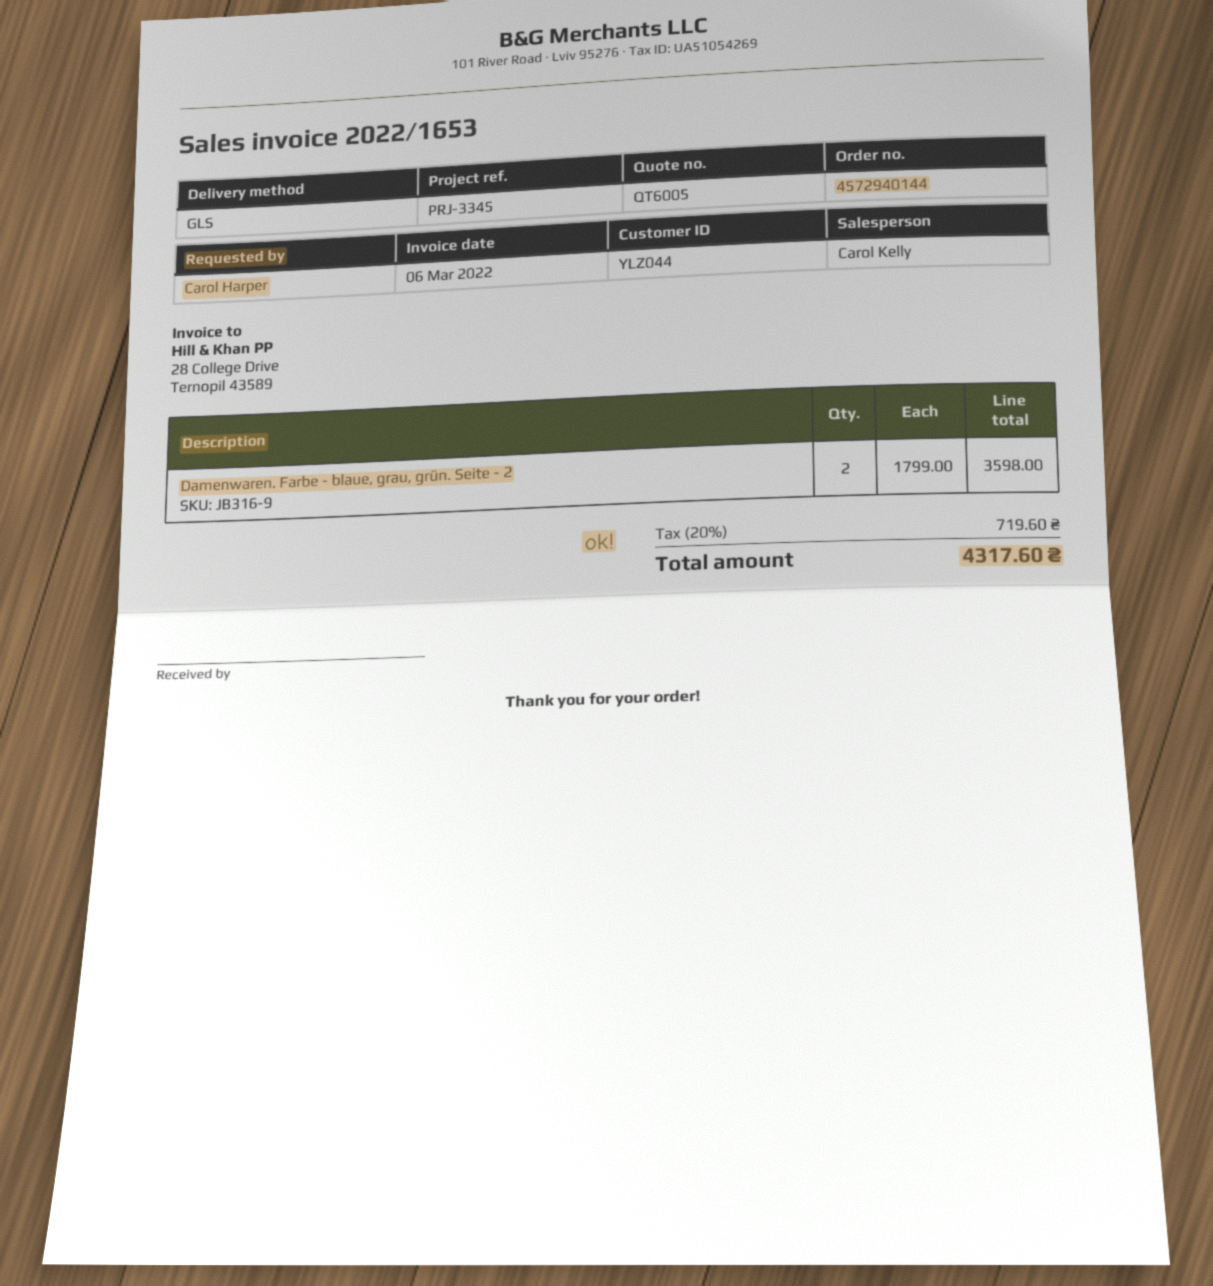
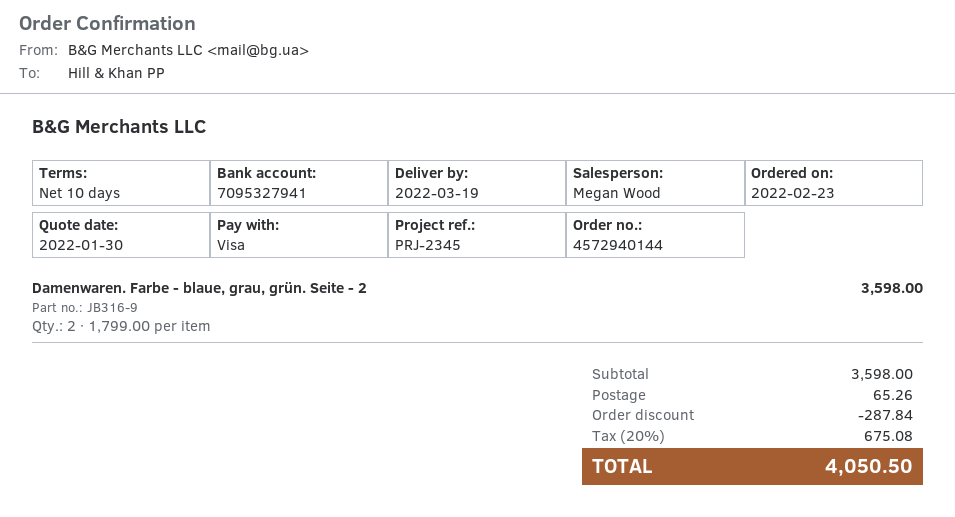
reference: PRJ-3345 -> PRJ-2345
sales rep: Carol Kelly -> Megan Wood
discount: none -> 287.84
shipping: none -> 65.26
tax: 20% = 719.60 -> 20% = 675.08
total: 4317.60 -> 4050.50

